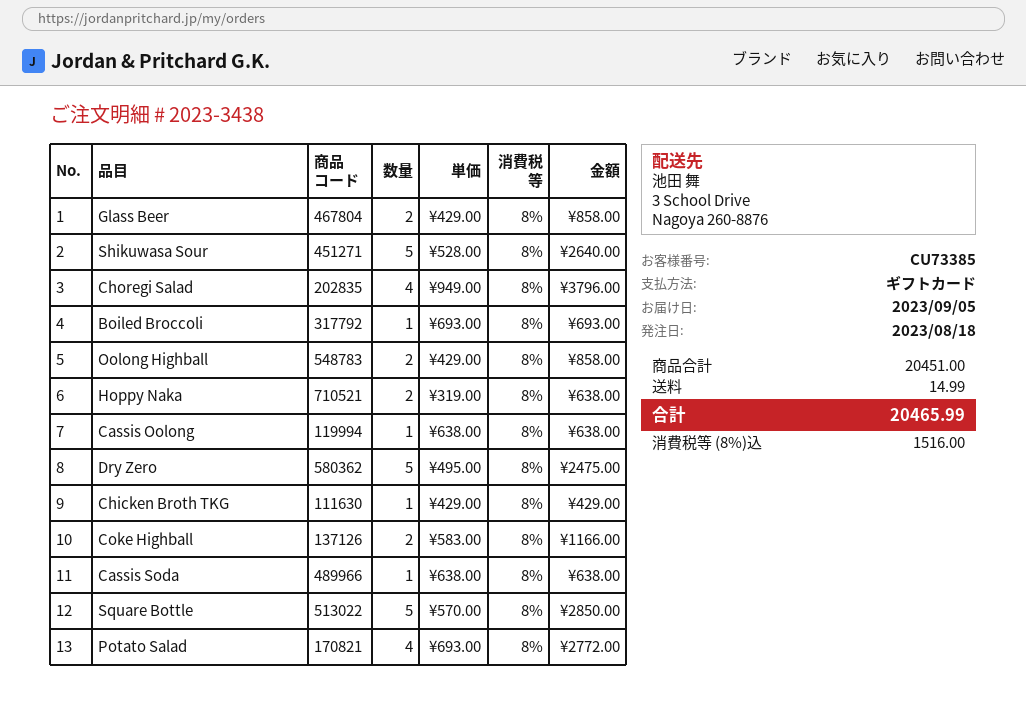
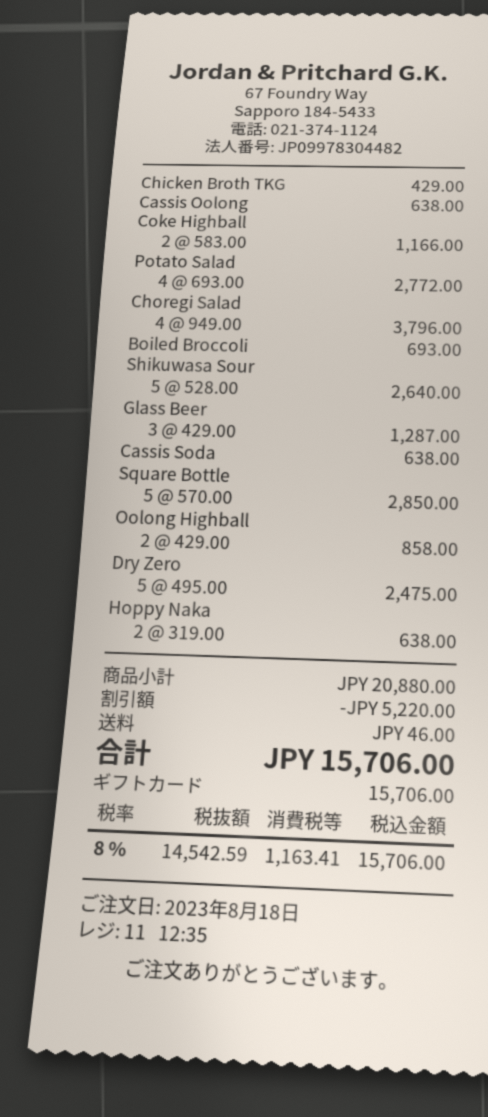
Glass Beer: 2 x 429.00 = 858.00 -> 3 x 429.00 = 1287.00
subtotal: 20451.00 -> 20880.00
discount: none -> 5220.00
shipping: 14.99 -> 46.00
tax: 8% = 1516.00 -> 8% = 1163.41
total: 20465.99 -> 15706.00

